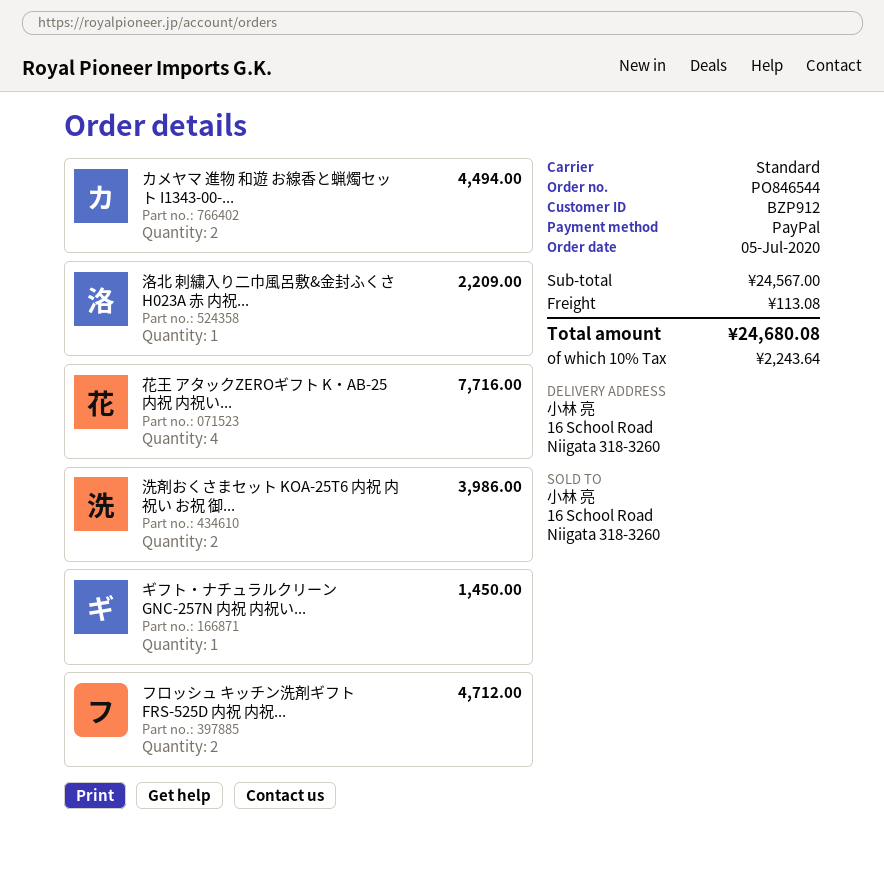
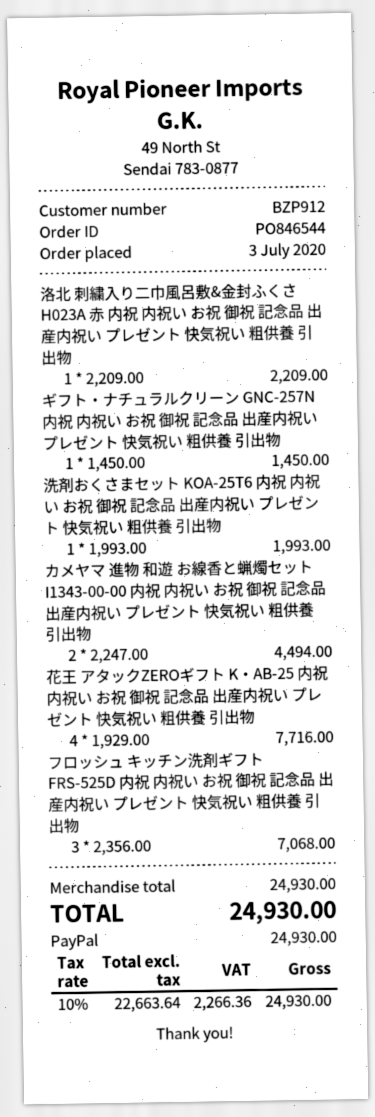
order date: 2020-07-05 -> 2020-07-03
洗剤おくさまセット KOA-25T6 内祝 内祝い お祝 御...: 2 for 3986.00 -> 1 for 1993.00
フロッシュ キッチン洗剤ギフト FRS-525D 内祝 内祝...: 2 for 4712.00 -> 3 for 7068.00
subtotal: 24567.00 -> 24930.00
shipping: 113.08 -> none
tax: 10% = 2243.64 -> 10% = 2266.36
total: 24680.08 -> 24930.00

